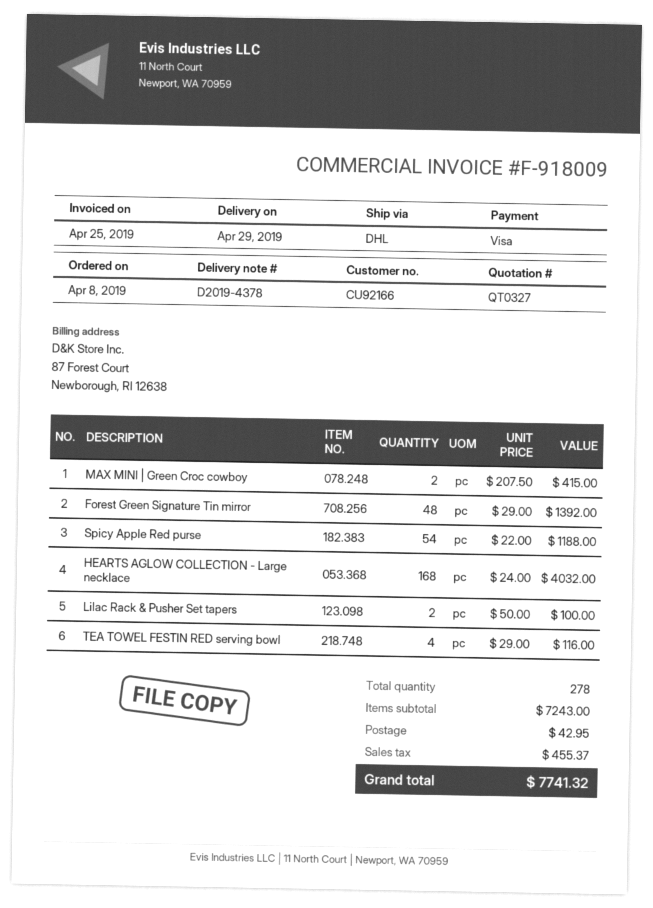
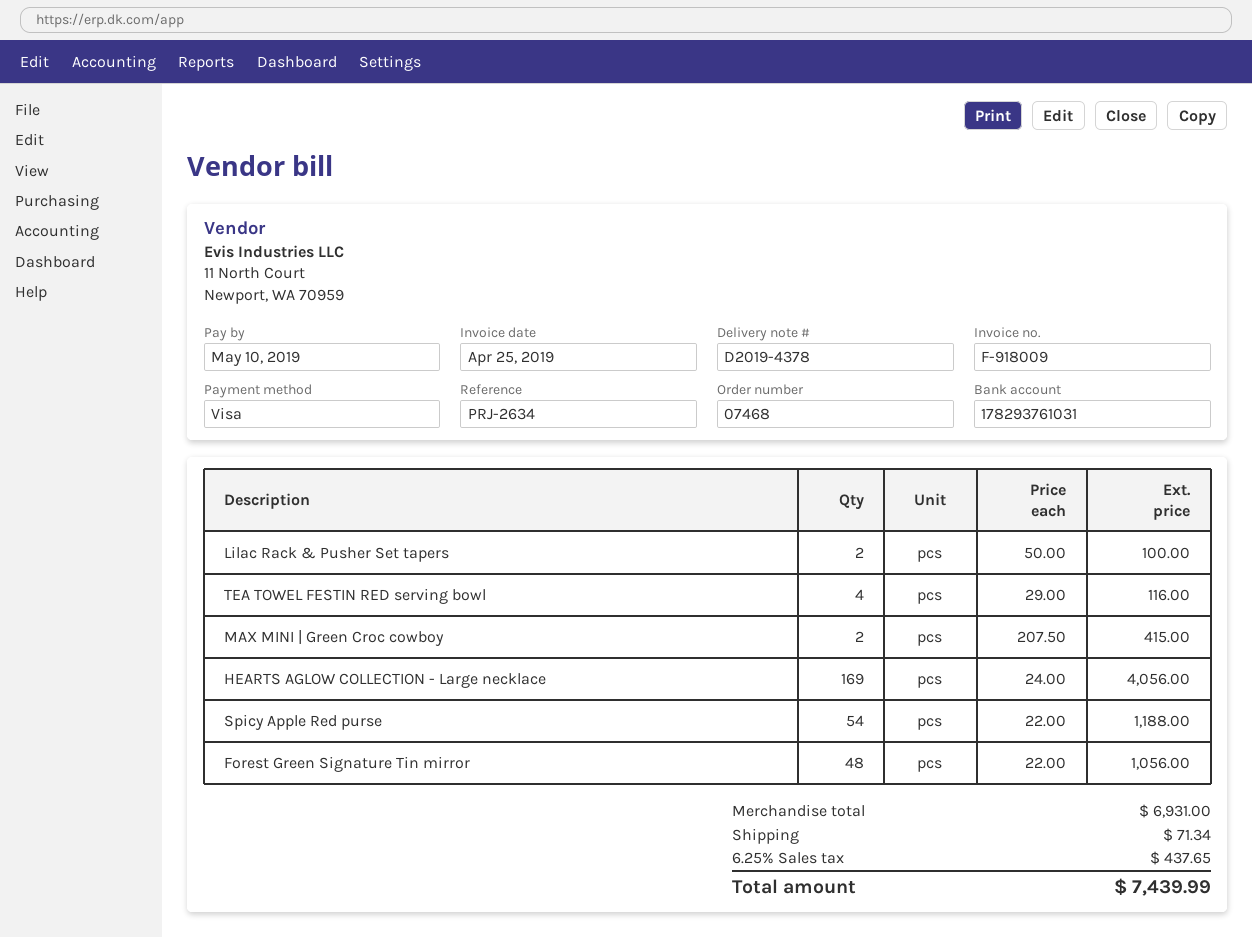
Forest Green Signature Tin mirror: 48 x 29.00 = 1392.00 -> 48 x 22.00 = 1056.00
HEARTS AGLOW COLLECTION - Large necklace: 168 x 24.00 = 4032.00 -> 169 x 24.00 = 4056.00
subtotal: 7243.00 -> 6931.00
shipping: 42.95 -> 71.34
tax: 455.37 -> 437.65
total: 7741.32 -> 7439.99

